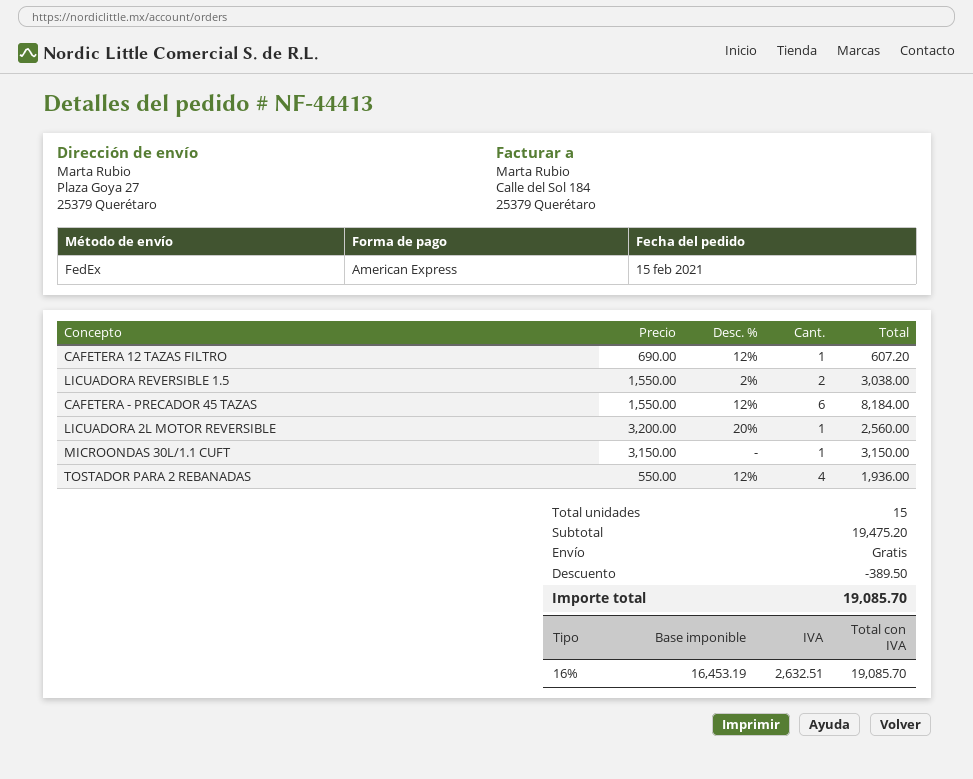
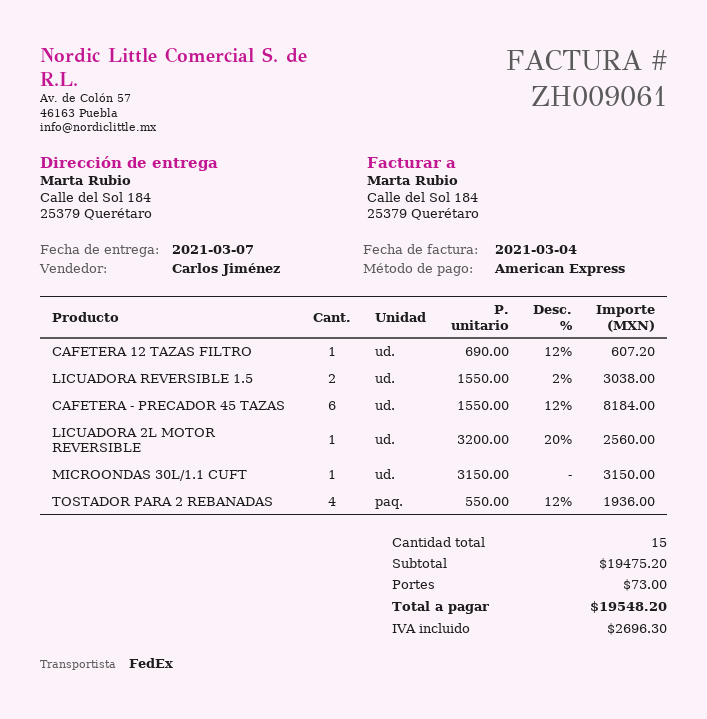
ship to: Plaza Goya 27, 25379 Querétaro -> Calle del Sol 184, 25379 Querétaro
discount: 389.50 -> none
shipping: 0.00 -> 73.00
tax: 2632.51 -> 2696.30
total: 19085.70 -> 19548.20

